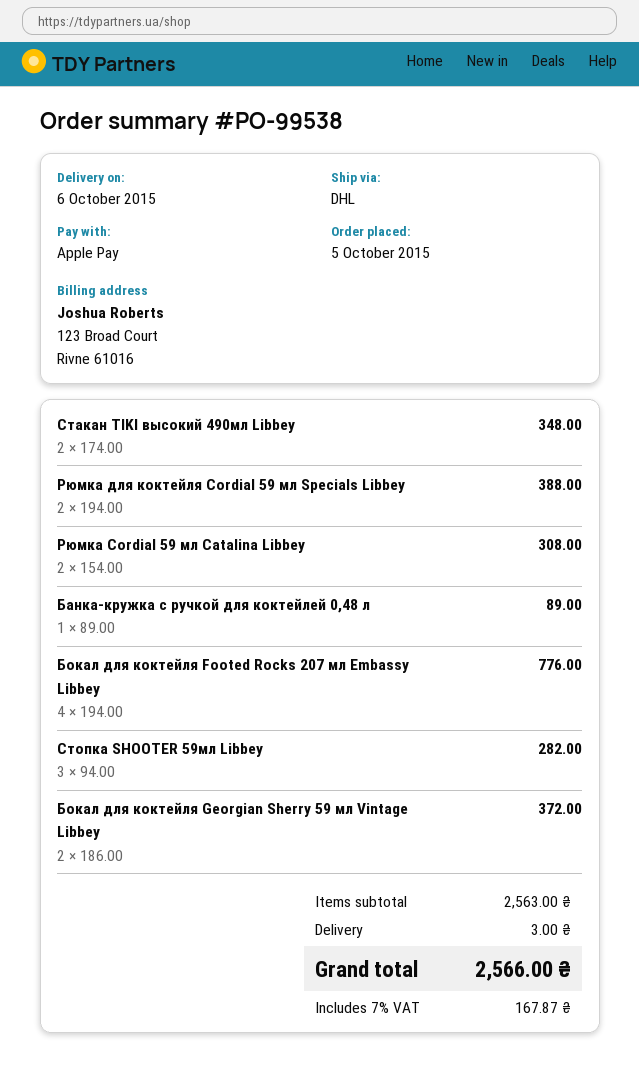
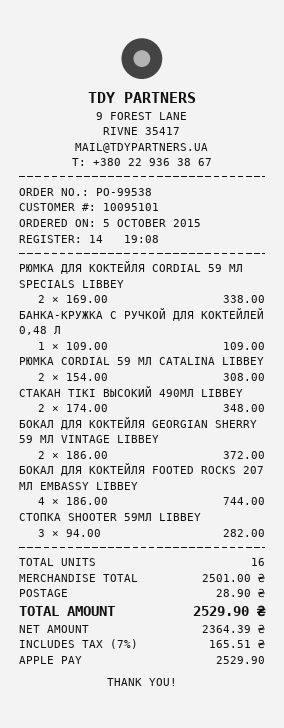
Рюмка для коктейля Cordial 59 мл Specials Libbey: 2 x 194.00 = 388.00 -> 2 x 169.00 = 338.00
Банка-кружка c ручкой для коктейлей 0,48 л: 1 x 89.00 = 89.00 -> 1 x 109.00 = 109.00
Бокал для коктейля Footed Rocks 207 мл Embassy Libbey: 4 x 194.00 = 776.00 -> 4 x 186.00 = 744.00
subtotal: 2563.00 -> 2501.00
shipping: 3.00 -> 28.90
tax: 7% = 167.87 -> 7% = 165.51
total: 2566.00 -> 2529.90

